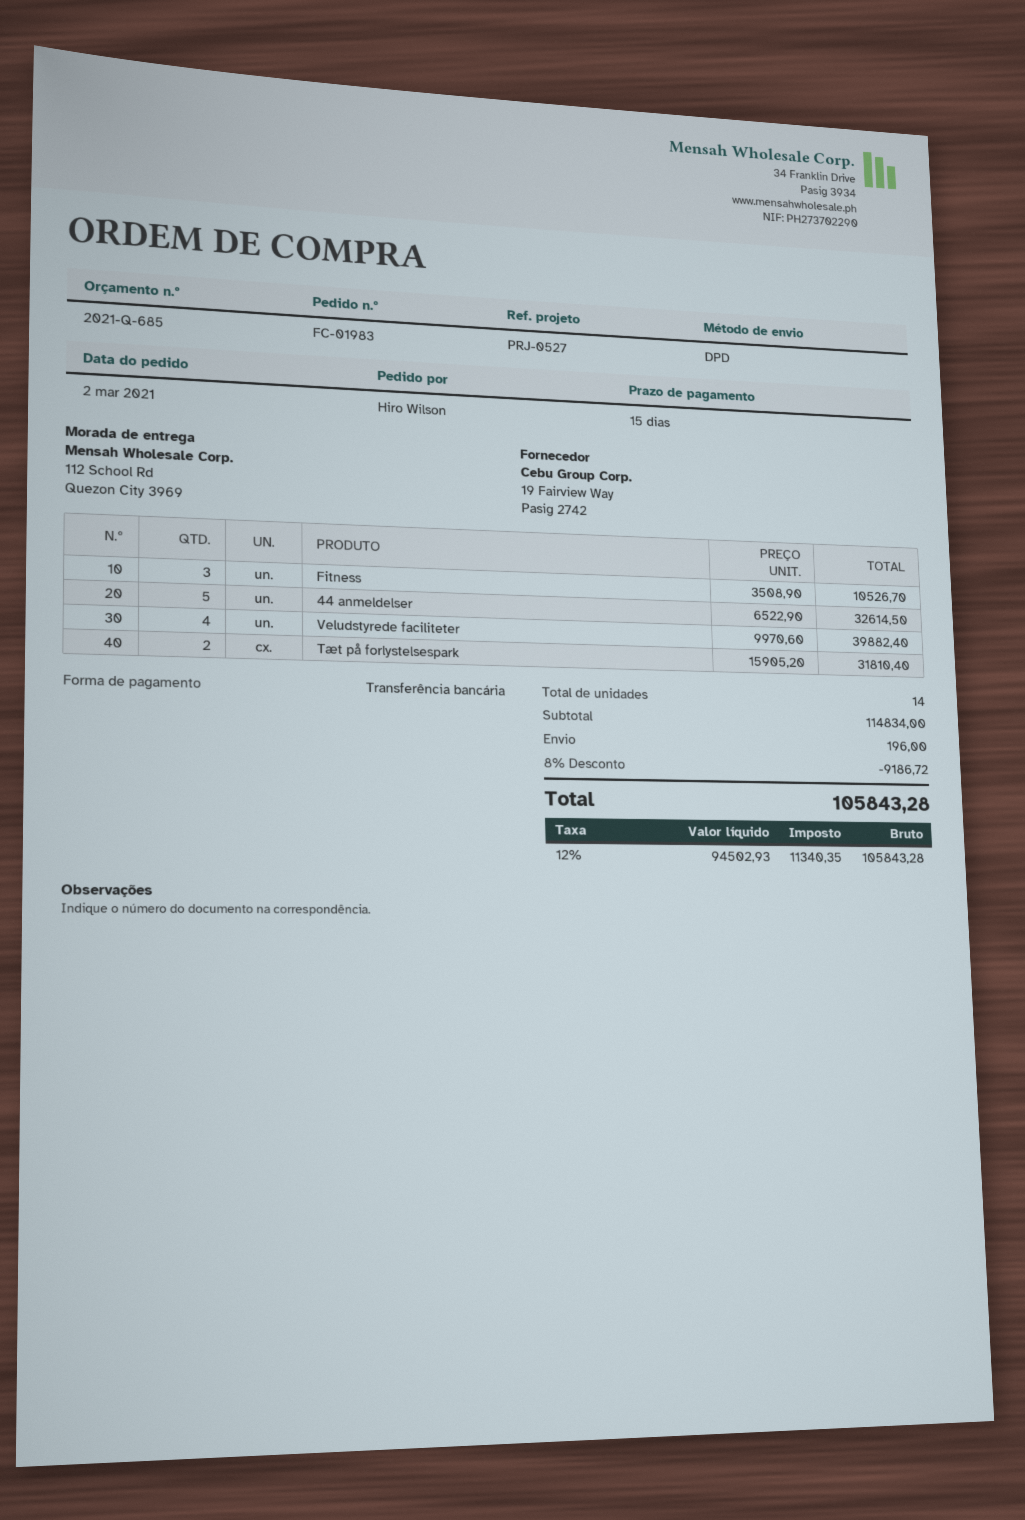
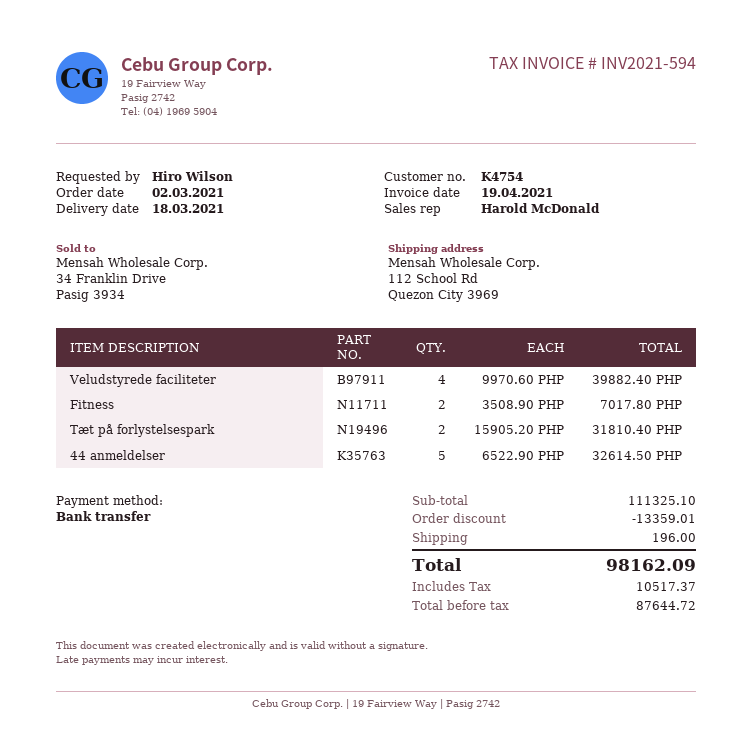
Fitness: 3 x 3508.90 = 10526.70 -> 2 x 3508.90 = 7017.80
subtotal: 114834.00 -> 111325.10
discount: 9186.72 -> 13359.01
net: 94502.93 -> 87644.72
tax: 11340.35 -> 10517.37
total: 105843.28 -> 98162.09

